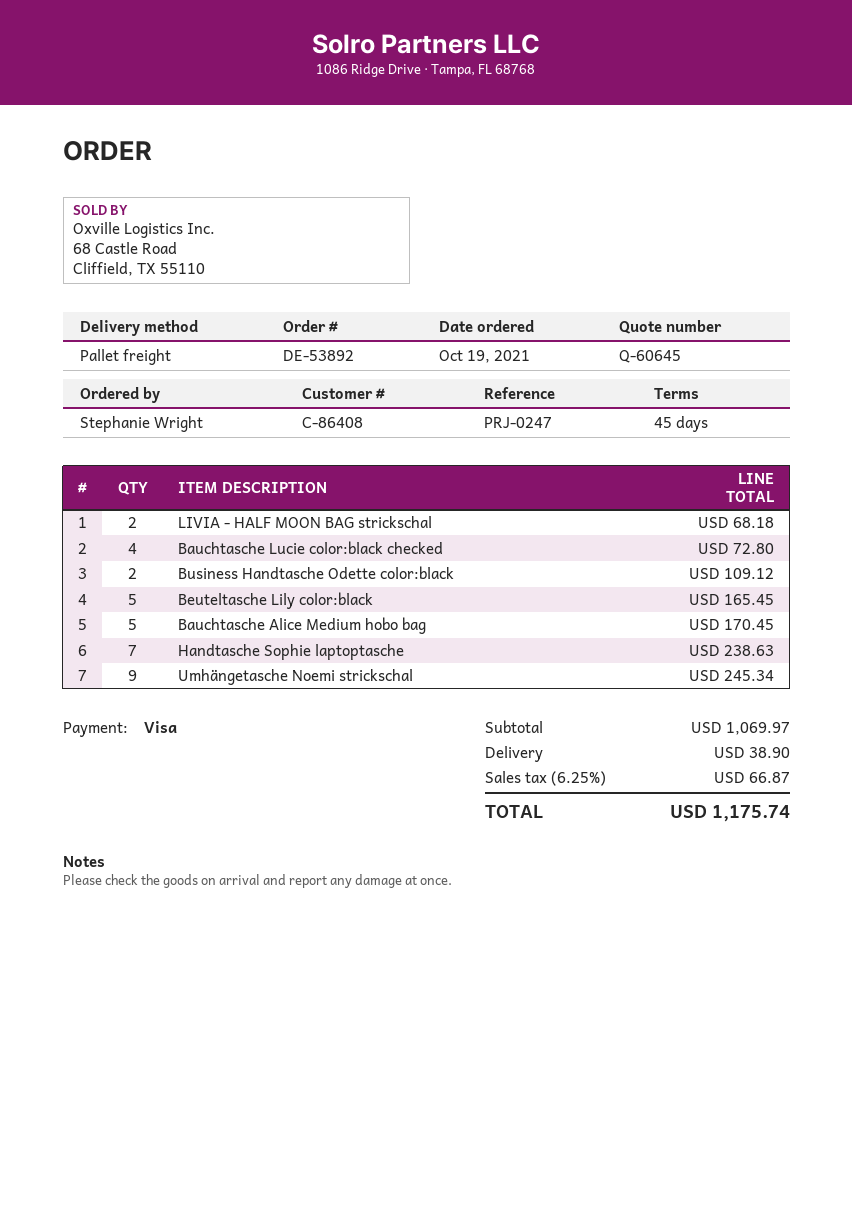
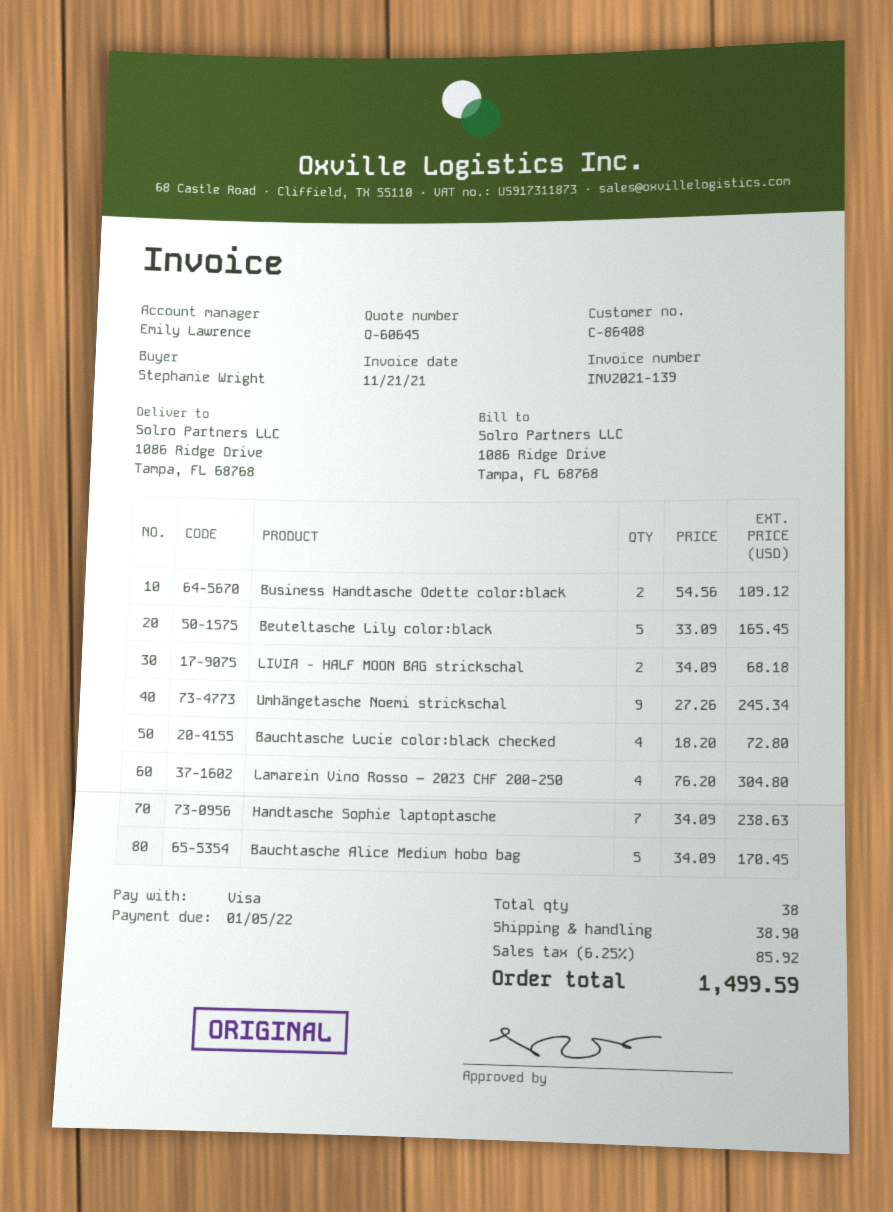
Lamarein Vino Rosso – 2023 CHF 200-250: none -> 4 for 304.80
tax: 6.25% = 66.87 -> 6.25% = 85.92
total: 1175.74 -> 1499.59

